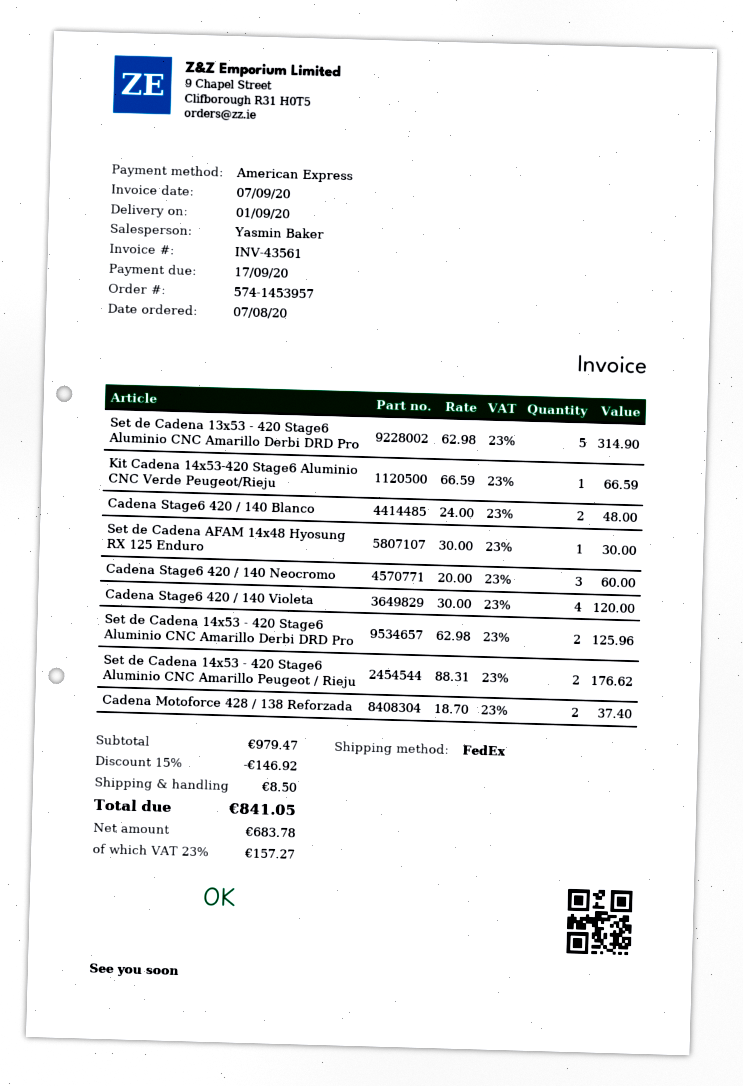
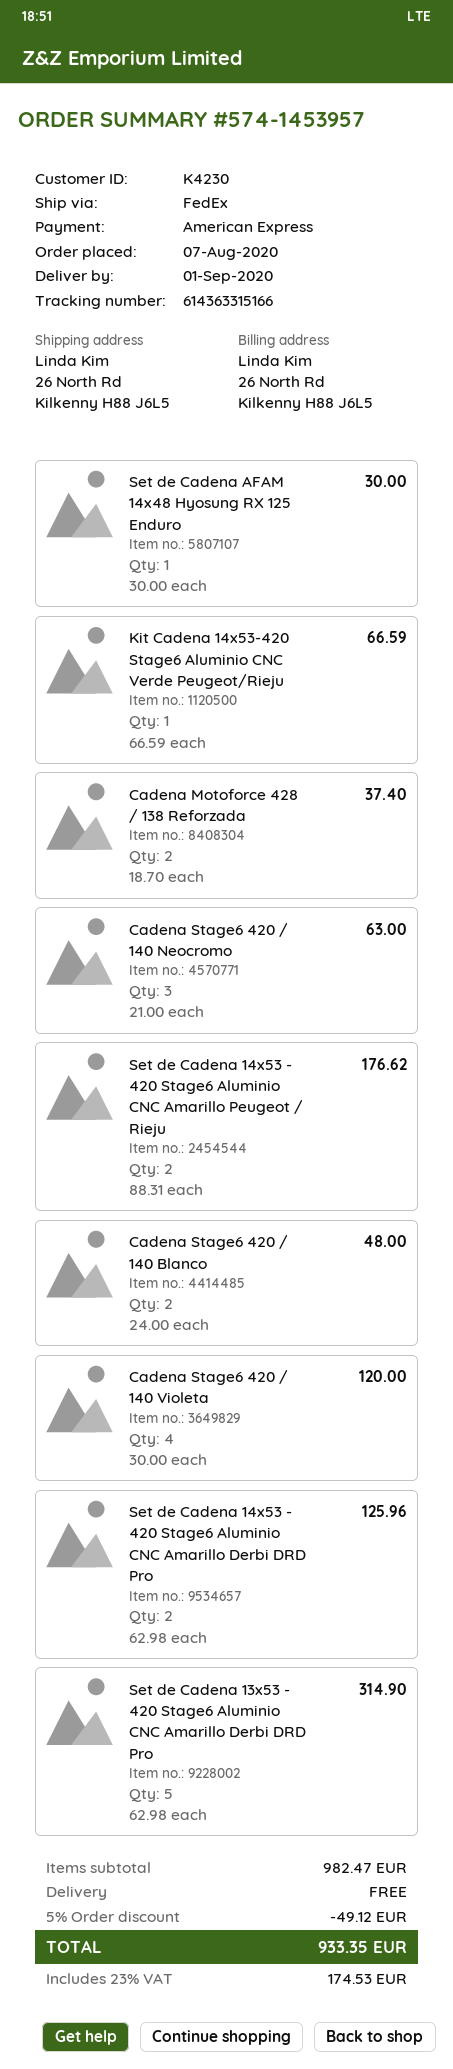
Cadena Stage6 420 / 140 Neocromo: 3 x 20.00 = 60.00 -> 3 x 21.00 = 63.00
subtotal: 979.47 -> 982.47
discount: 15% = 146.92 -> 5% = 49.12
shipping: 8.50 -> 0.00
tax: 23% = 157.27 -> 23% = 174.53
total: 841.05 -> 933.35

